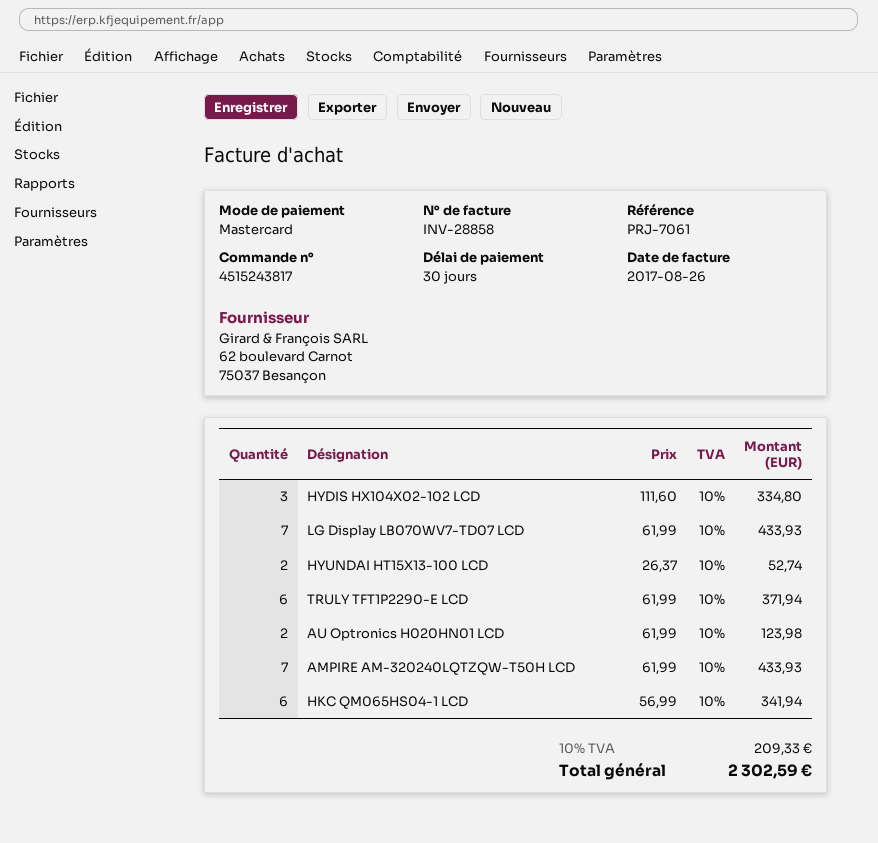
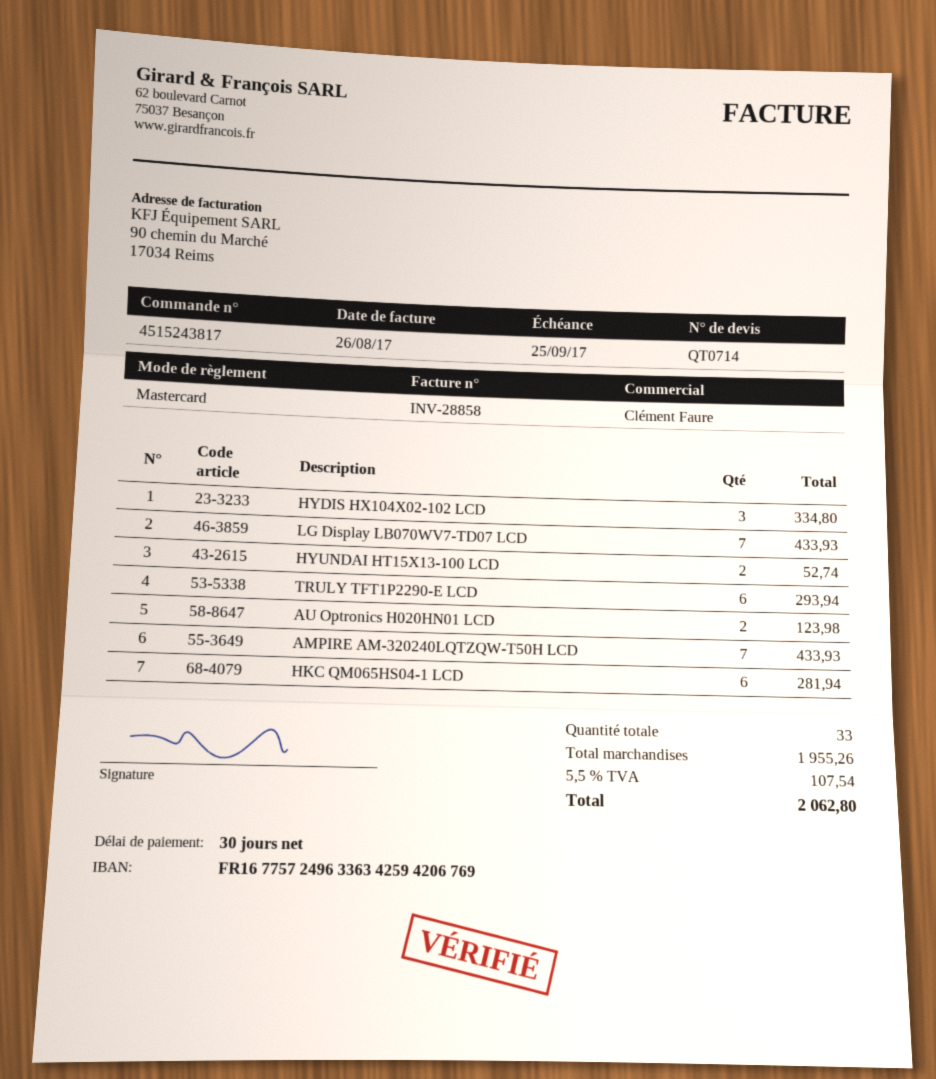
TRULY TFT1P2290-E LCD: 6 for 371.94 -> 6 for 293.94
HKC QM065HS04-1 LCD: 6 for 341.94 -> 6 for 281.94
tax: 10% = 209.33 -> 5.5% = 107.54
total: 2302.59 -> 2062.80

